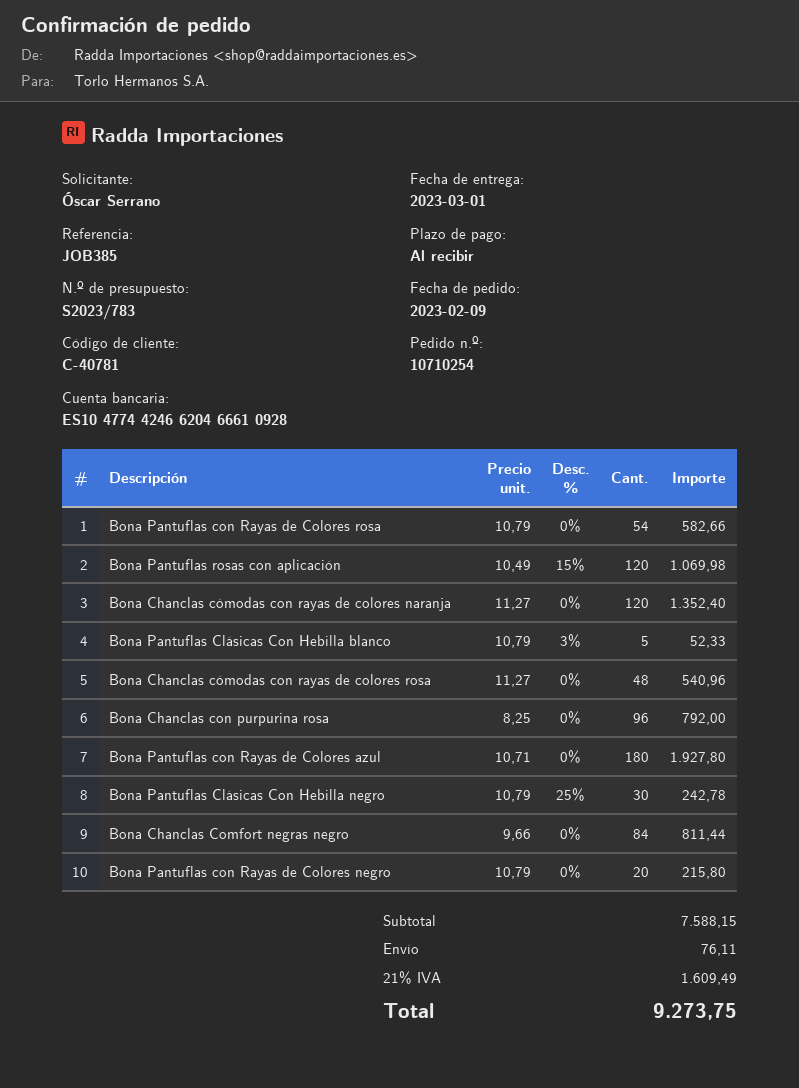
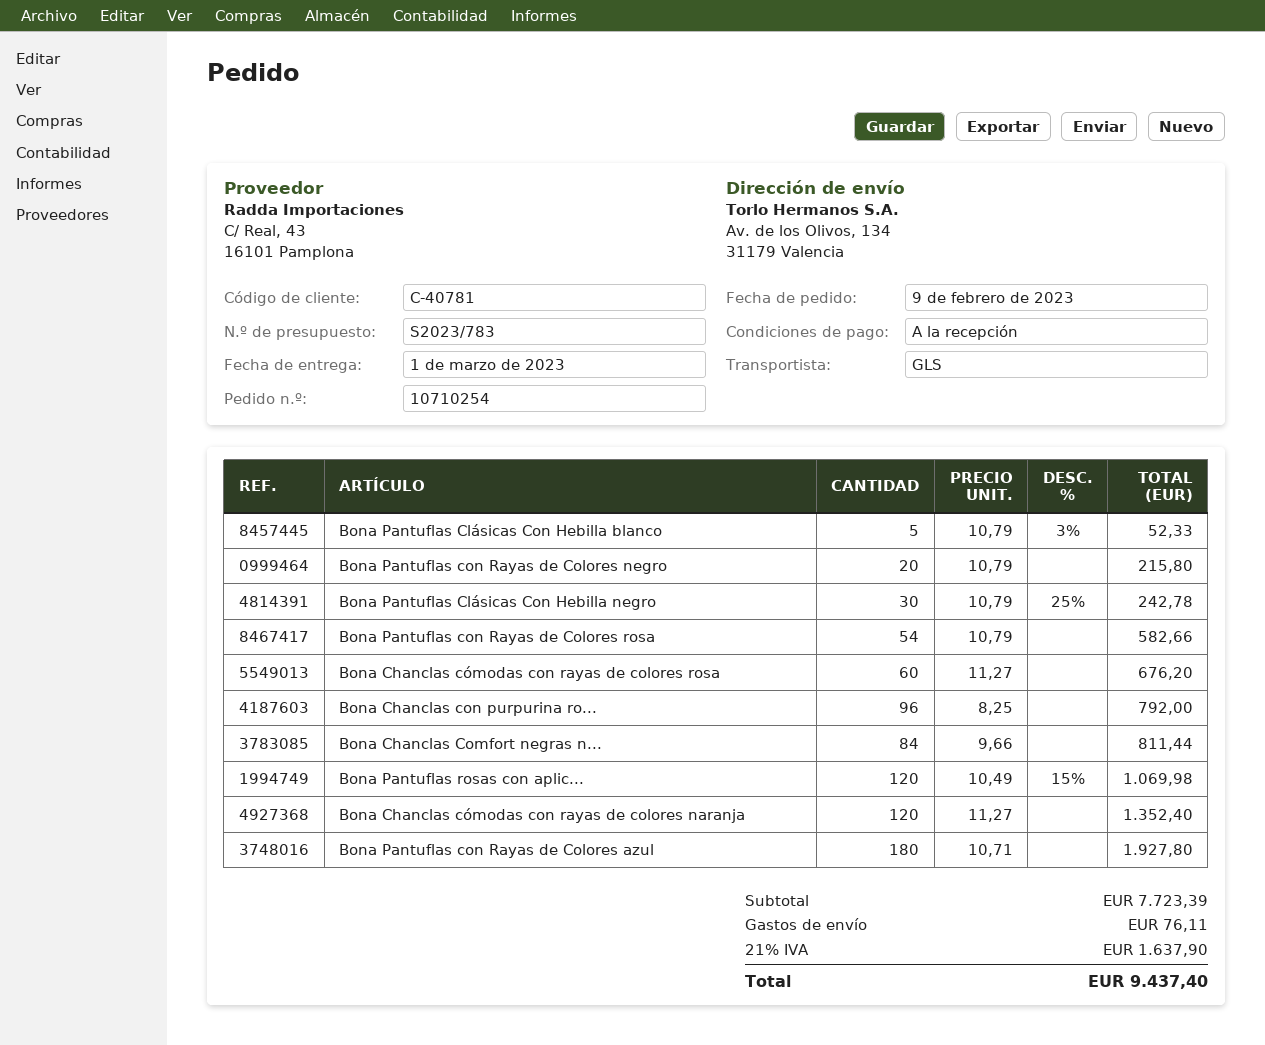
Bona Chanclas cómodas con rayas de colores rosa: 48 x 11.27 = 540.96 -> 60 x 11.27 = 676.20
subtotal: 7588.15 -> 7723.39
tax: 21% = 1609.49 -> 21% = 1637.90
total: 9273.75 -> 9437.40

